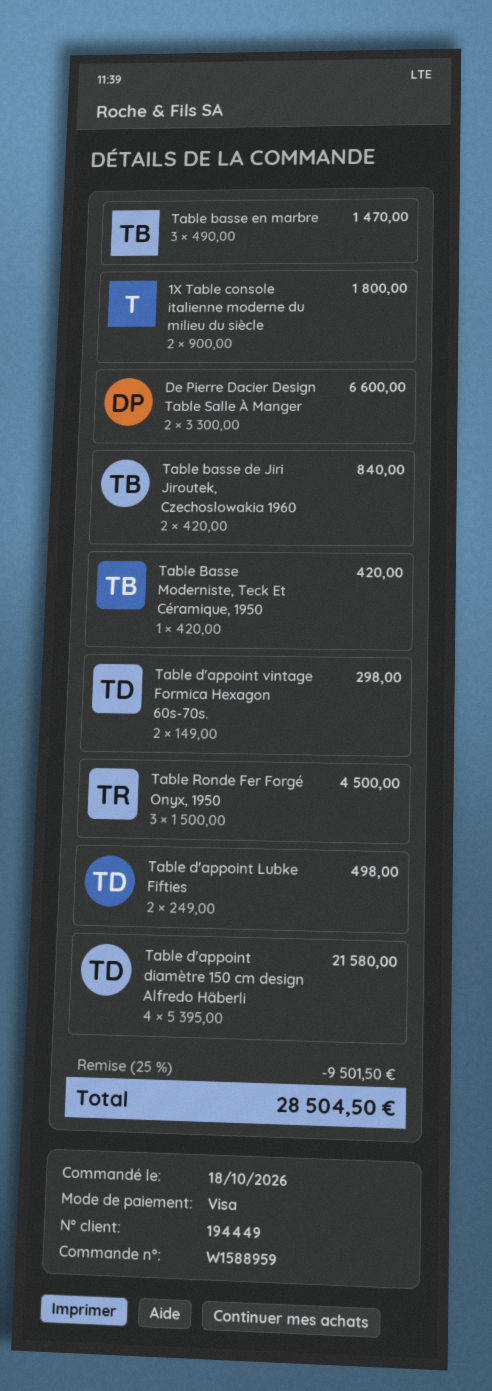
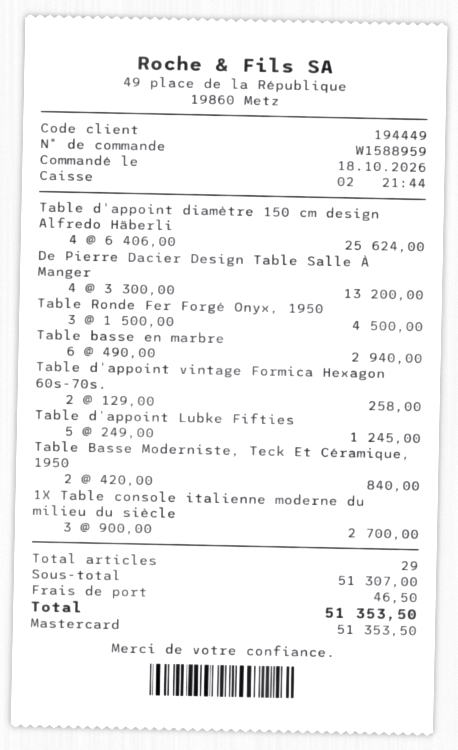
payment method: Visa -> Mastercard
Table basse en marbre: 3 x 490.00 = 1470.00 -> 6 x 490.00 = 2940.00
1X Table console italienne moderne du milieu du siècle: 2 x 900.00 = 1800.00 -> 3 x 900.00 = 2700.00
De Pierre Dacier Design Table Salle À Manger: 2 x 3300.00 = 6600.00 -> 4 x 3300.00 = 13200.00
Table basse de Jiri Jiroutek, Czechoslowakia 1960: 2 x 420.00 = 840.00 -> none
Table Basse Moderniste, Teck Et Céramique, 1950: 1 x 420.00 = 420.00 -> 2 x 420.00 = 840.00
Table d'appoint vintage Formica Hexagon 60s-70s.: 2 x 149.00 = 298.00 -> 2 x 129.00 = 258.00
Table d'appoint Lubke Fifties: 2 x 249.00 = 498.00 -> 5 x 249.00 = 1245.00
Table d'appoint diamètre 150 cm design Alfredo Häberli: 4 x 5395.00 = 21580.00 -> 4 x 6406.00 = 25624.00
discount: 25% = 9501.50 -> none
shipping: none -> 46.50
total: 28504.50 -> 51353.50

